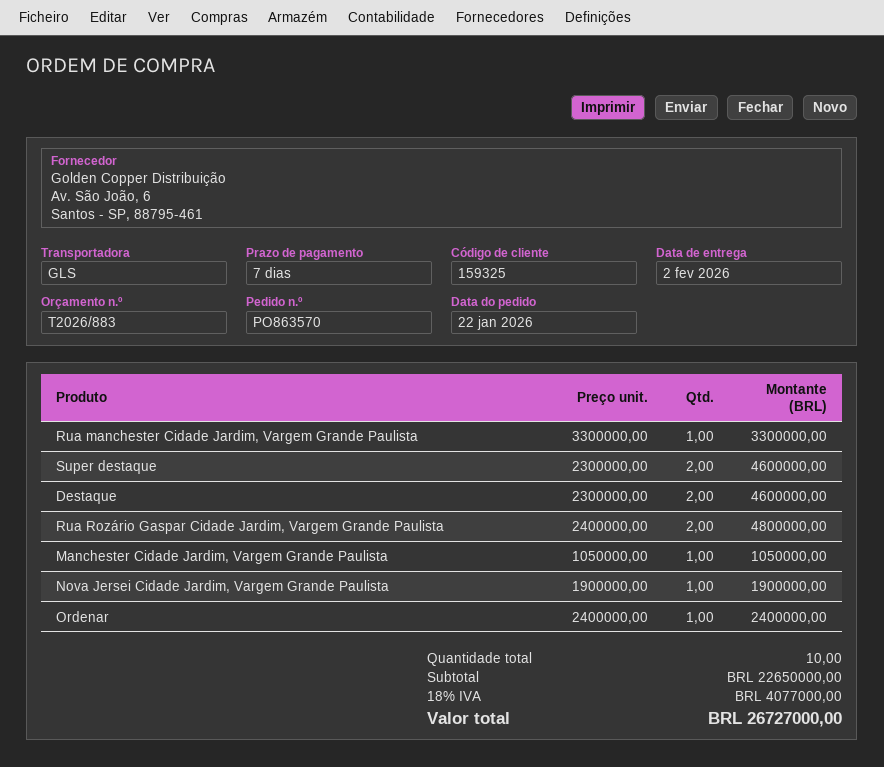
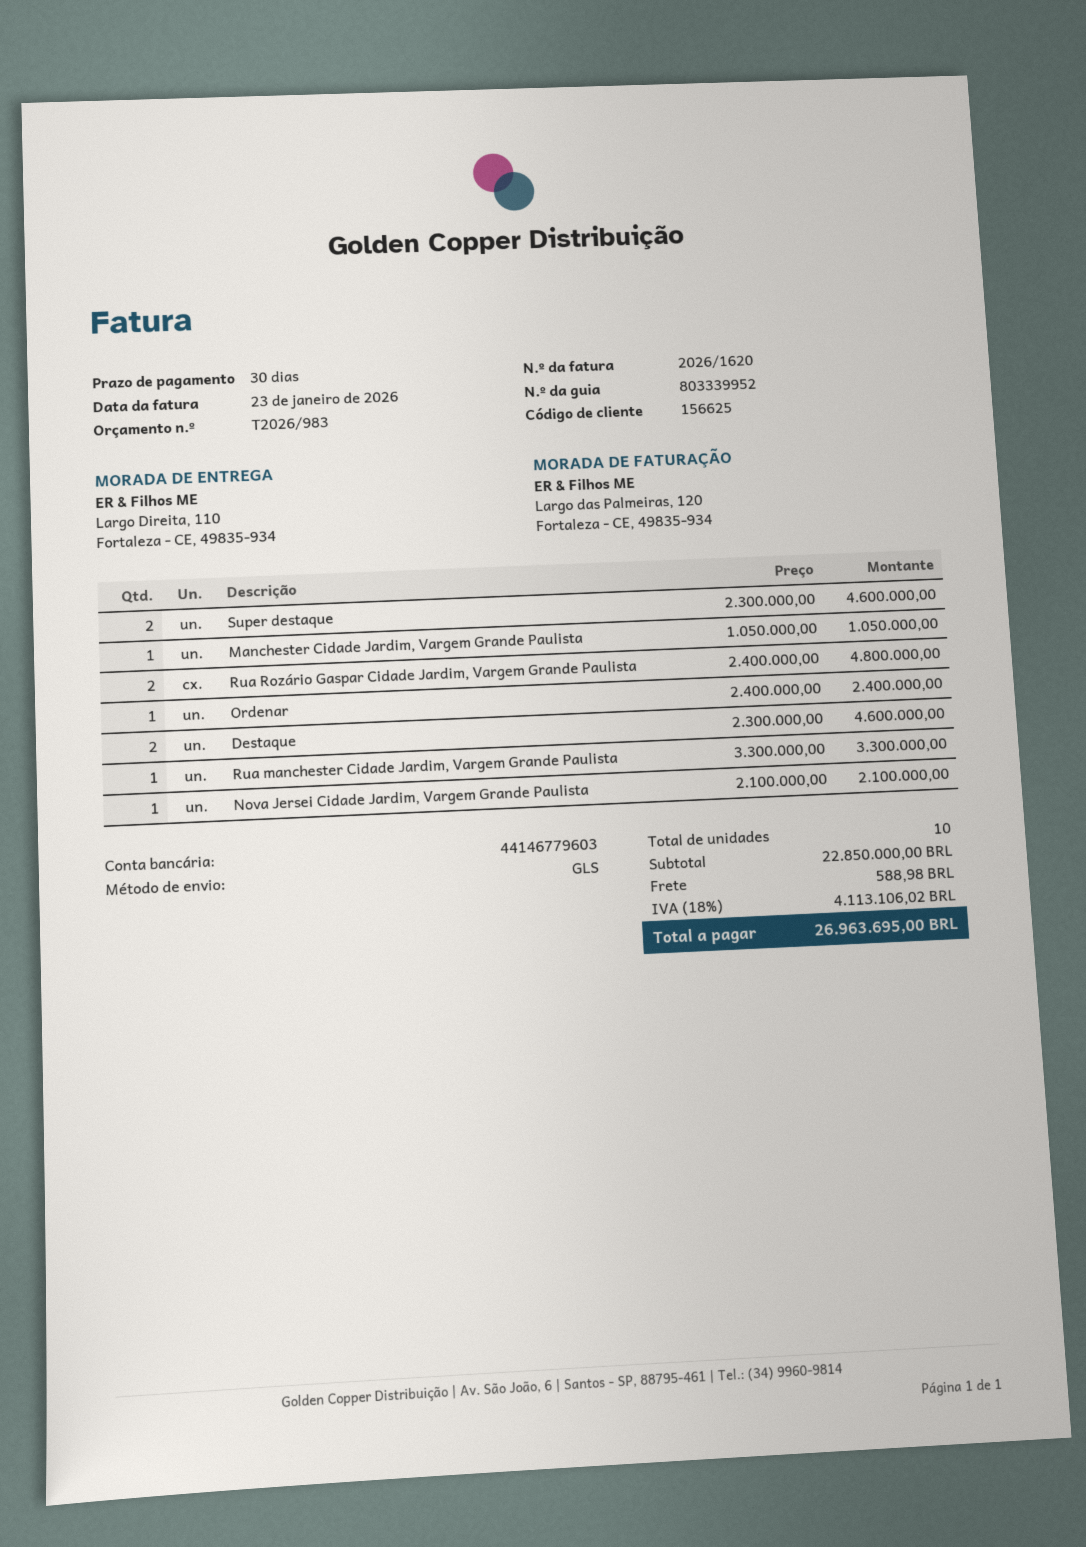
quote number: T2026/883 -> T2026/983
payment terms: 7 days -> 30 days
customer number: 159325 -> 156625
Nova Jersei Cidade Jardim, Vargem Grande Paulista: 1 x 1900000.00 = 1900000.00 -> 1 x 2100000.00 = 2100000.00
subtotal: 22650000.00 -> 22850000.00
shipping: none -> 588.98
tax: 18% = 4077000.00 -> 18% = 4113106.02
total: 26727000.00 -> 26963695.00

